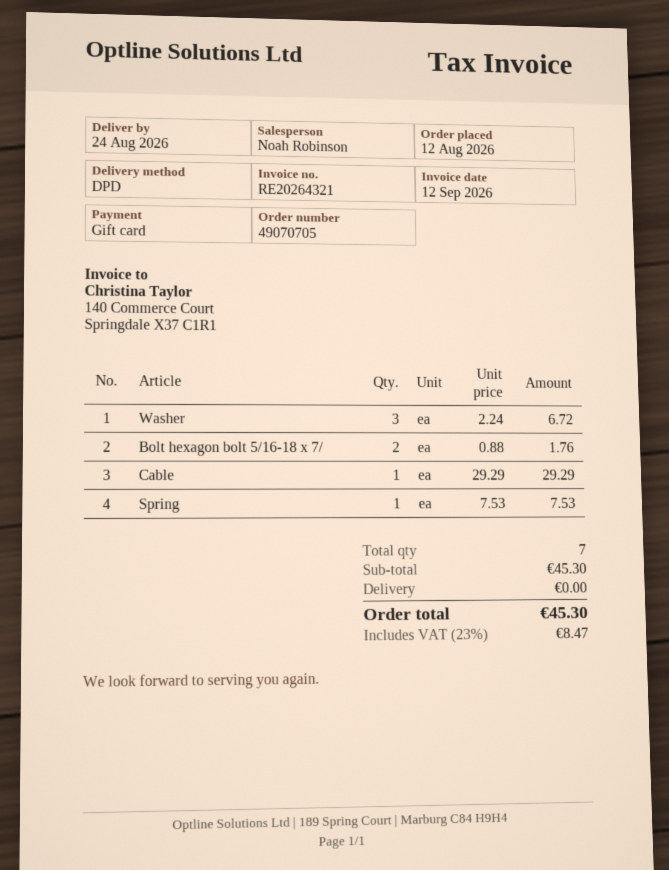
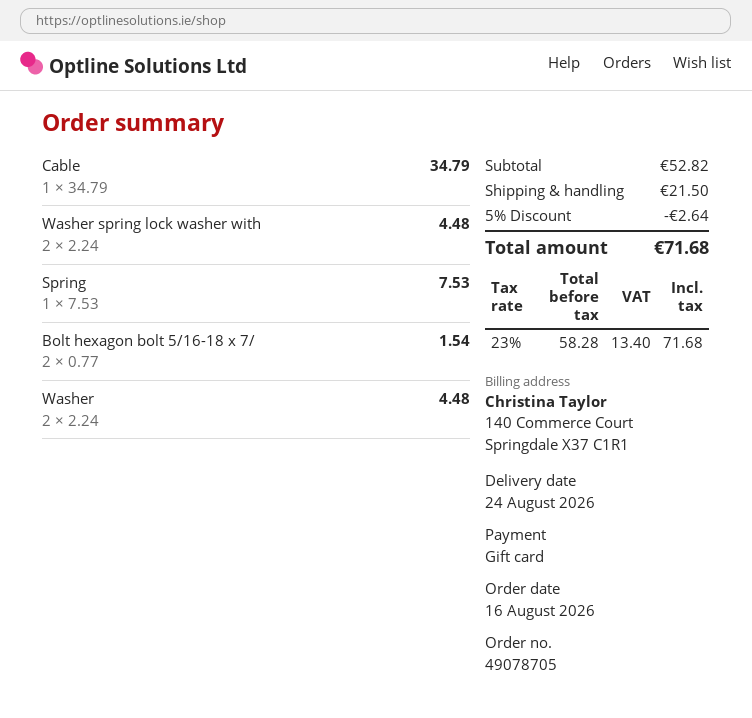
order number: 49070705 -> 49078705
order date: 2026-08-12 -> 2026-08-16
Washer: 3 x 2.24 = 6.72 -> 2 x 2.24 = 4.48
Bolt hexagon bolt 5/16-18 x 7/: 2 x 0.88 = 1.76 -> 2 x 0.77 = 1.54
Cable: 1 x 29.29 = 29.29 -> 1 x 34.79 = 34.79
Washer spring lock washer with: none -> 2 x 2.24 = 4.48
subtotal: 45.30 -> 52.82
discount: none -> 5% = 2.64
shipping: 0.00 -> 21.50
tax: 23% = 8.47 -> 23% = 13.40
total: 45.30 -> 71.68

